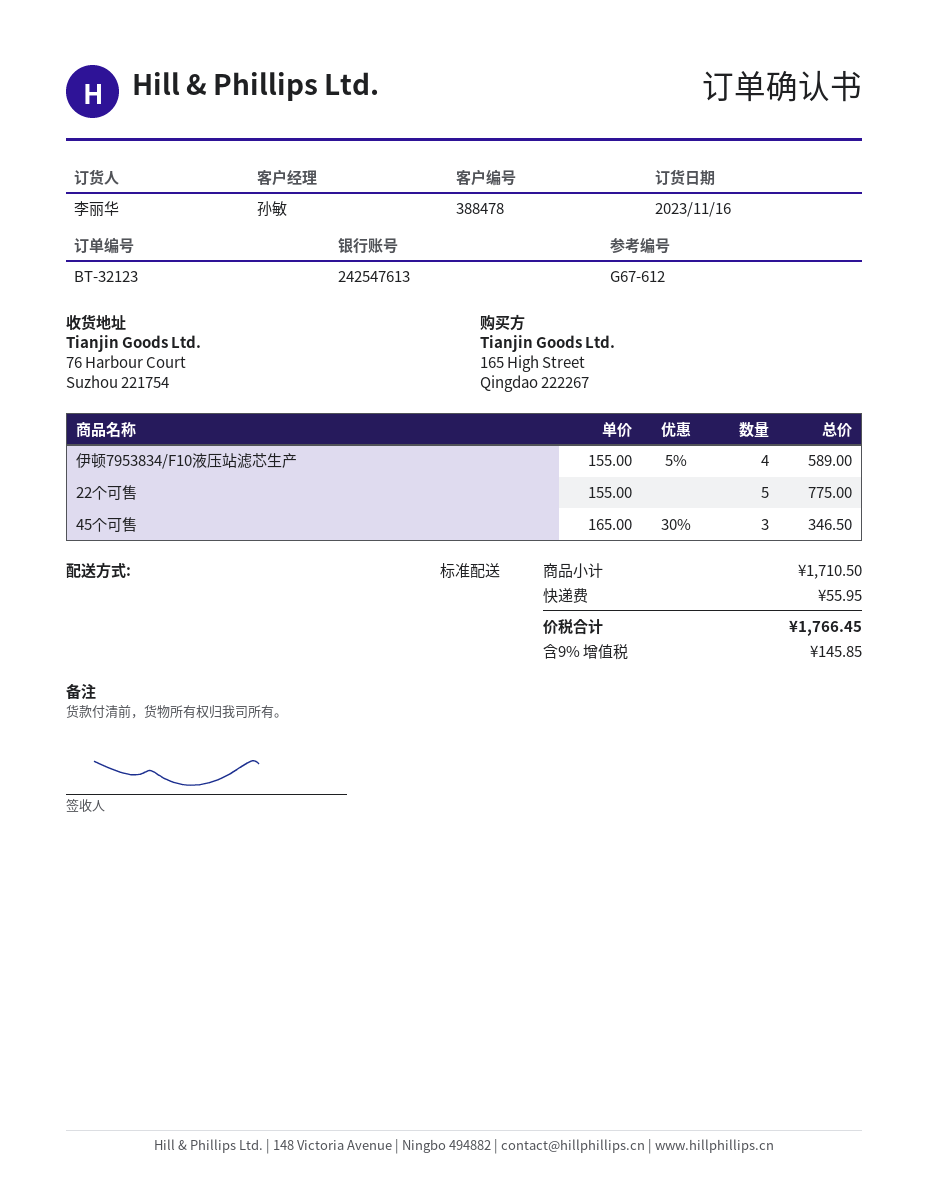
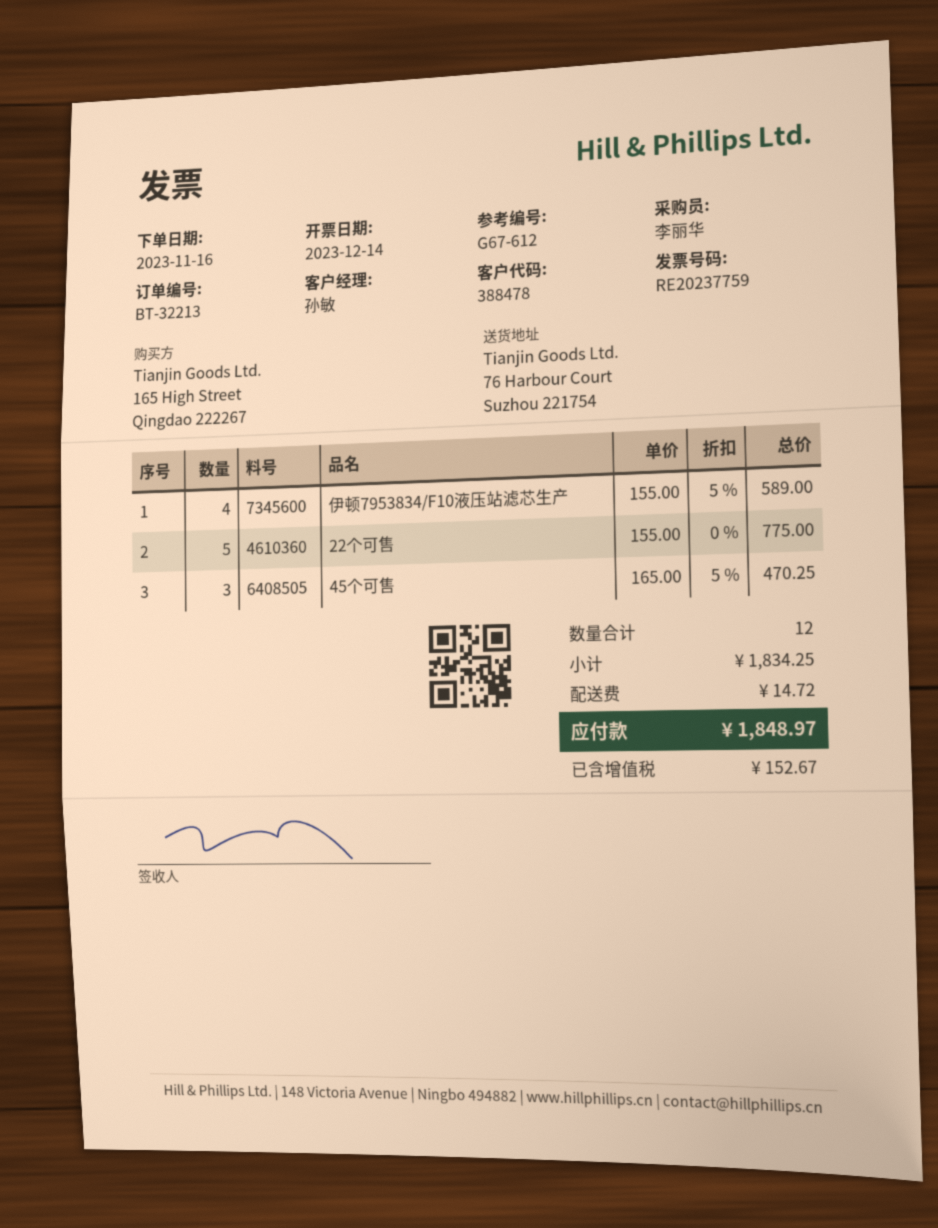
order number: BT-32123 -> BT-32213
45个可售: 3 x 165.00 - 30% = 346.50 -> 3 x 165.00 - 5% = 470.25
subtotal: 1710.50 -> 1834.25
shipping: 55.95 -> 14.72
tax: 145.85 -> 152.67
total: 1766.45 -> 1848.97

